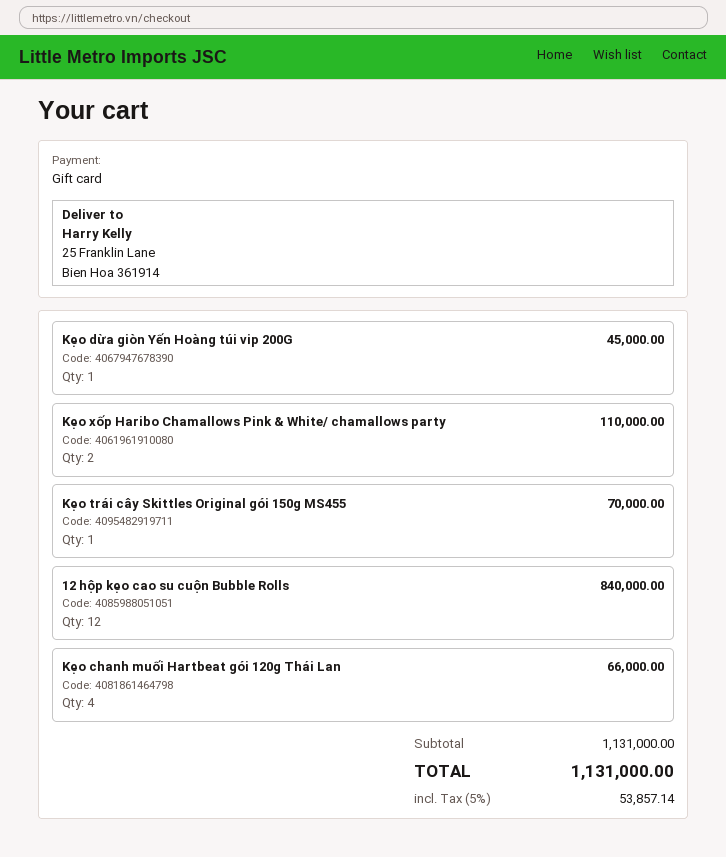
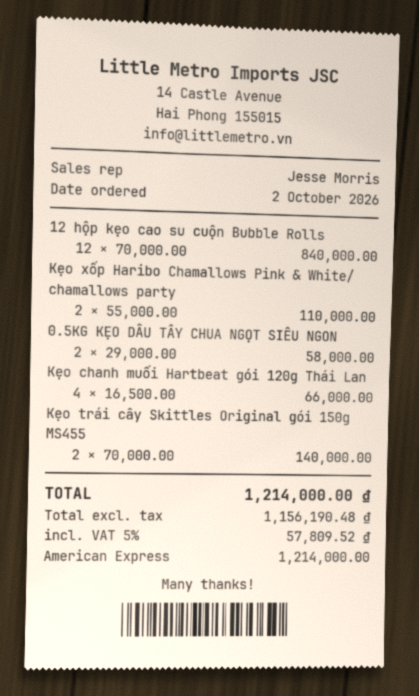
payment method: gift card -> American Express
Kẹo dừa giòn Yến Hoàng túi vip 200G: 1 for 45000.00 -> none
Kẹo trái cây Skittles Original gói 150g MS455: 1 for 70000.00 -> 2 for 140000.00
0.5KG KẸO DÂU TÂY CHUA NGỌT SIÊU NGON: none -> 2 for 58000.00
tax: 5% = 53857.14 -> 5% = 57809.52
total: 1131000.00 -> 1214000.00

